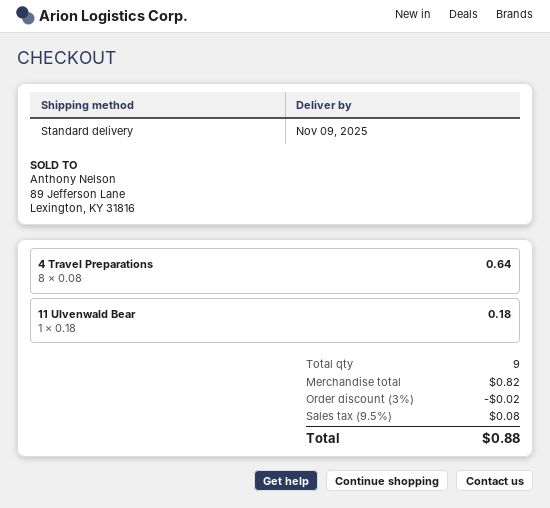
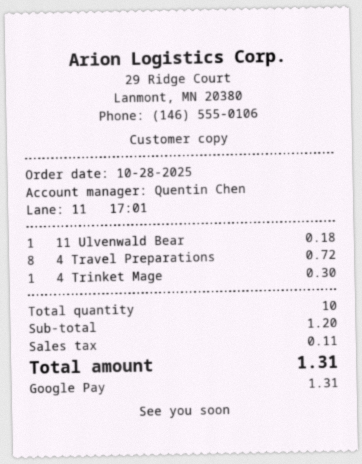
4 Travel Preparations: 8 for 0.64 -> 8 for 0.72
4 Trinket Mage: none -> 1 for 0.30
total quantity: 9 -> 10
subtotal: 0.82 -> 1.20
discount: 3% = 0.02 -> none
tax: 0.08 -> 0.11
total: 0.88 -> 1.31

